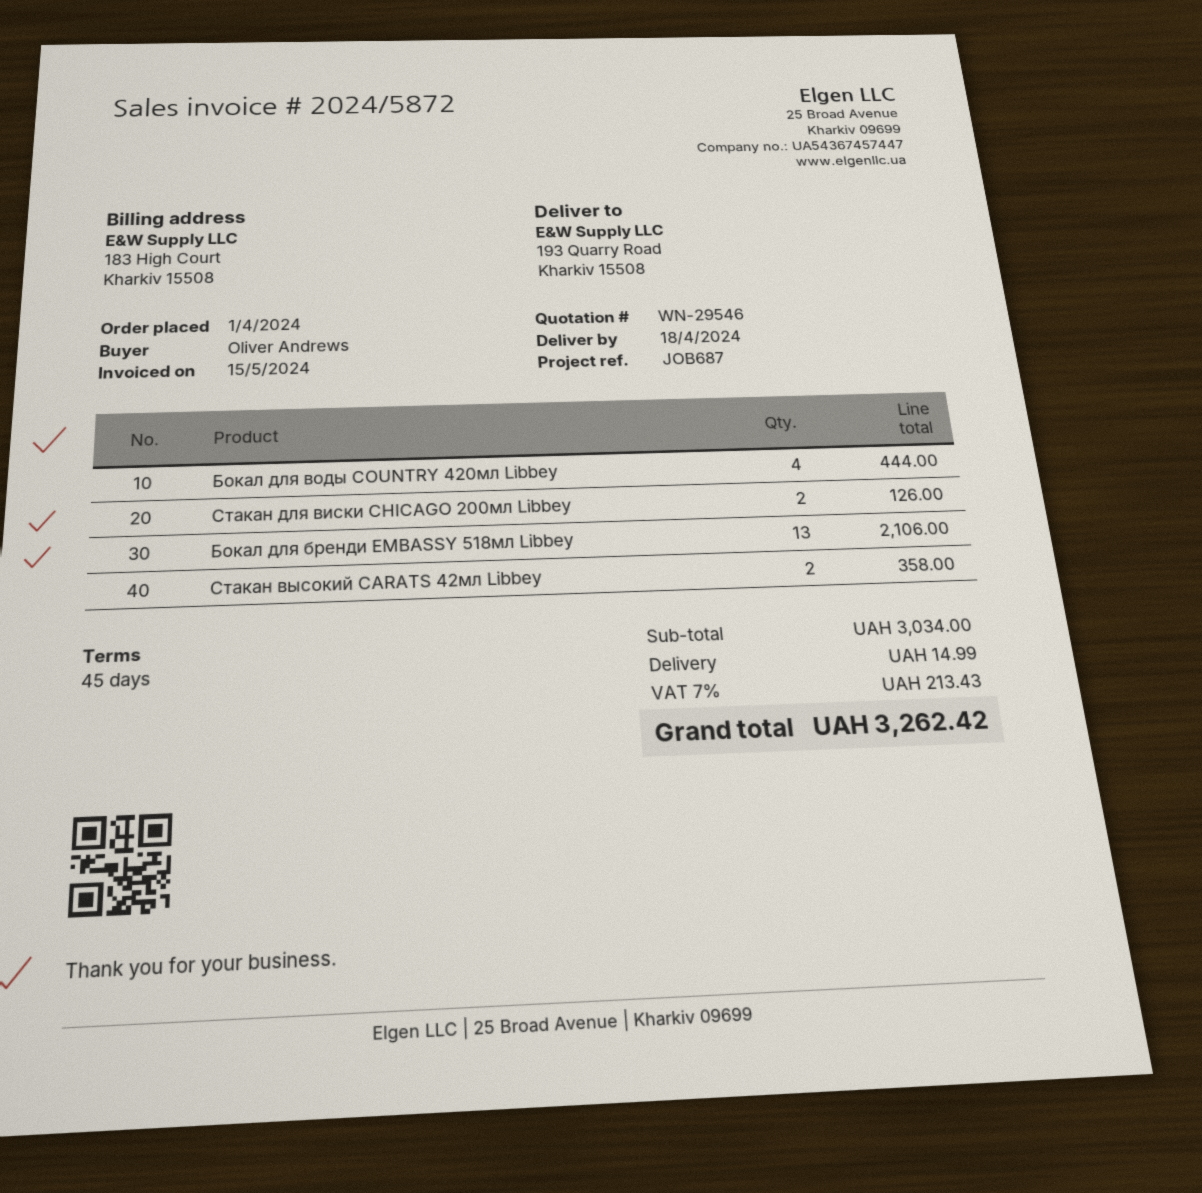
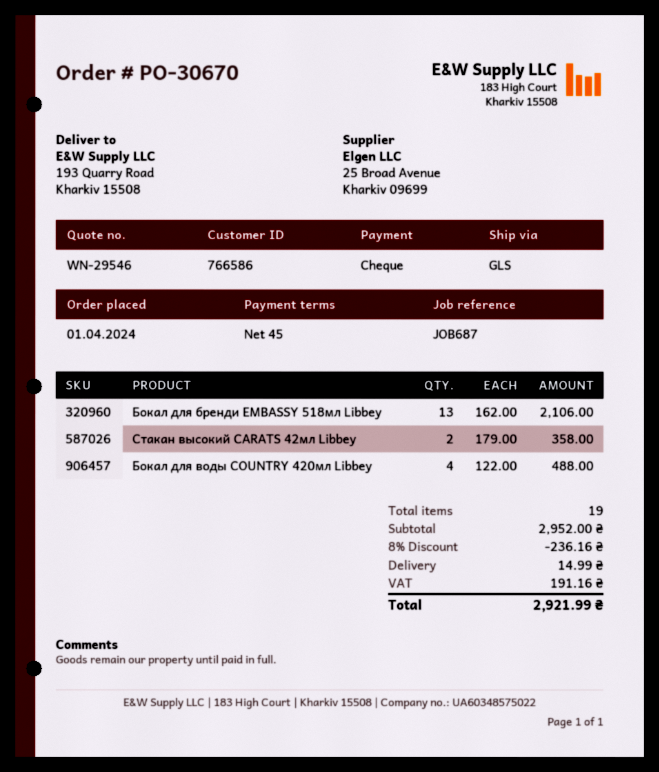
Бокал для воды COUNTRY 420мл Libbey: 4 for 444.00 -> 4 for 488.00
Стакан для виски CHICAGO 200мл Libbey: 2 for 126.00 -> none
subtotal: 3034.00 -> 2952.00
discount: none -> 8% = 236.16
tax: 213.43 -> 191.16
total: 3262.42 -> 2921.99

